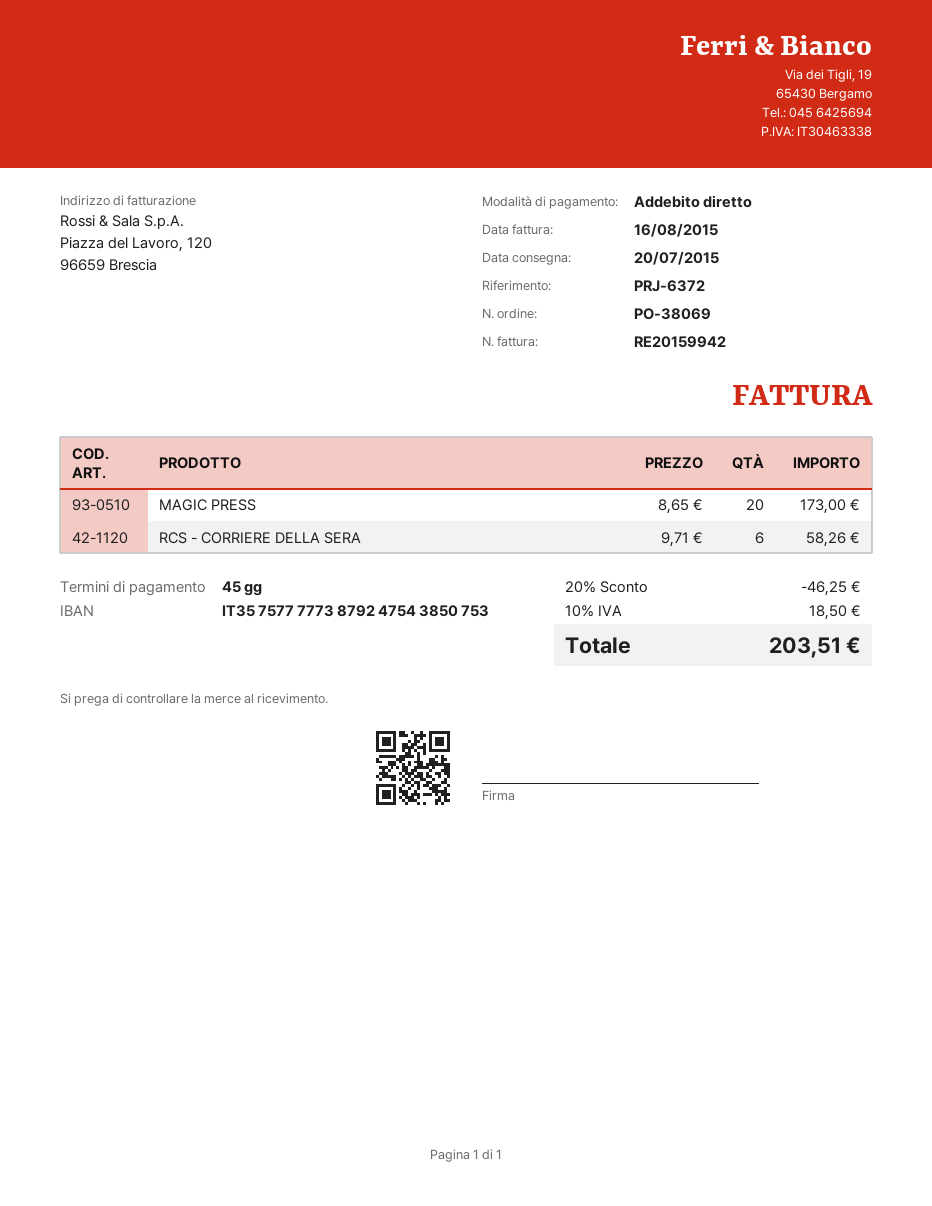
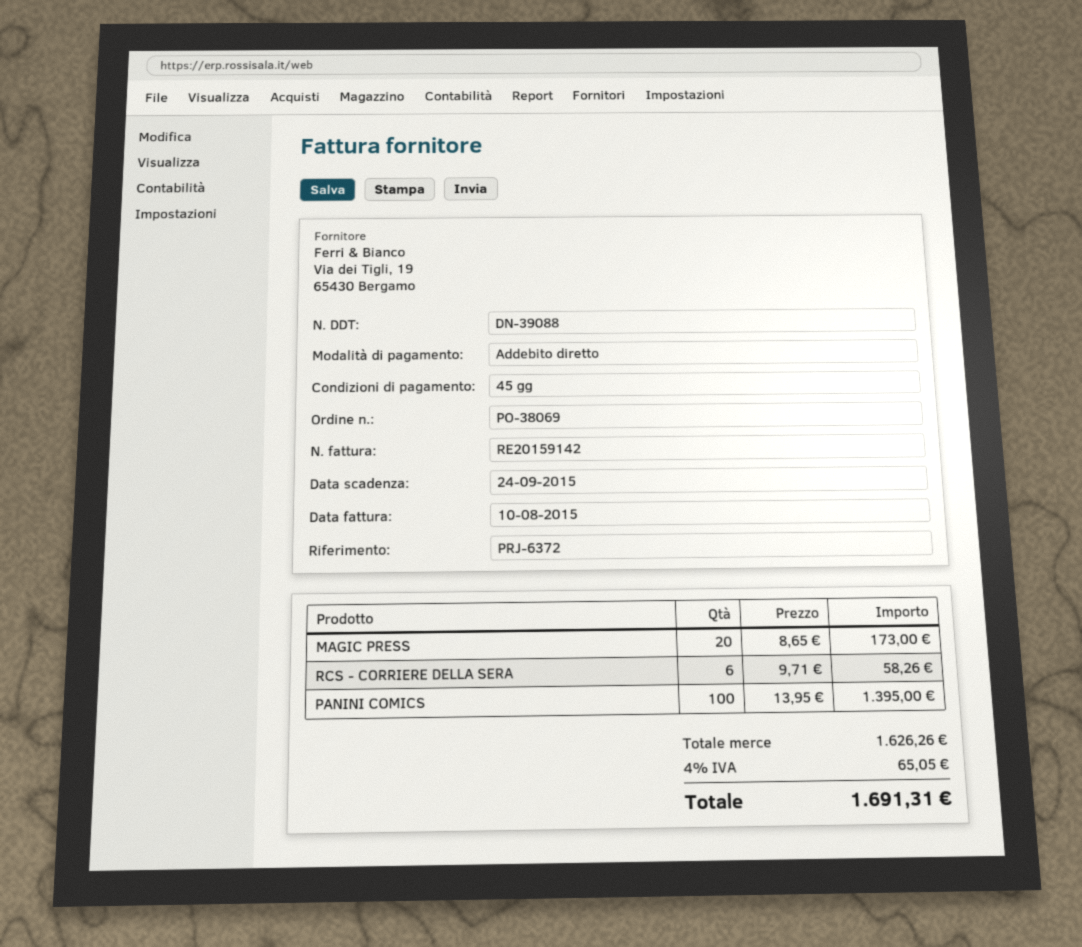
invoice number: RE20159942 -> RE20159142
invoice date: 2015-08-16 -> 2015-08-10
PANINI COMICS: none -> 100 x 13.95 = 1395.00
discount: 20% = 46.25 -> none
tax: 10% = 18.50 -> 4% = 65.05
total: 203.51 -> 1691.31

